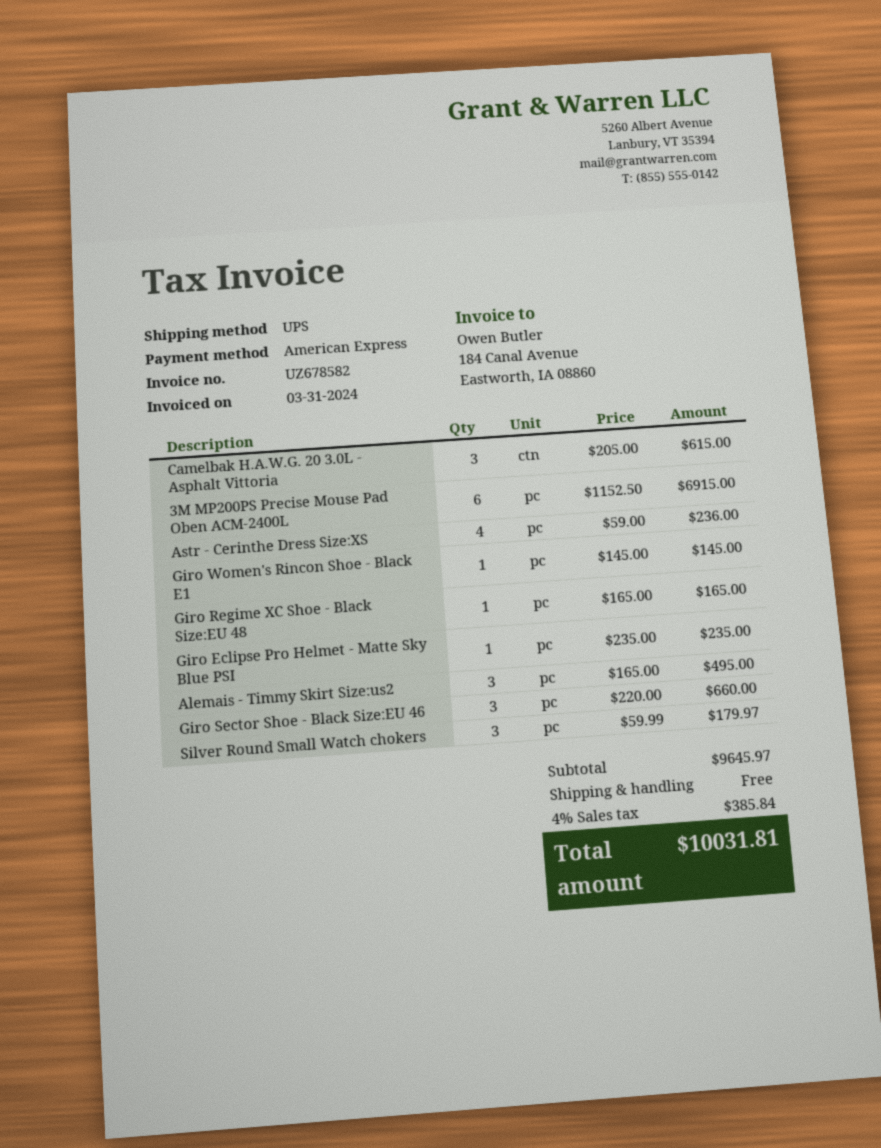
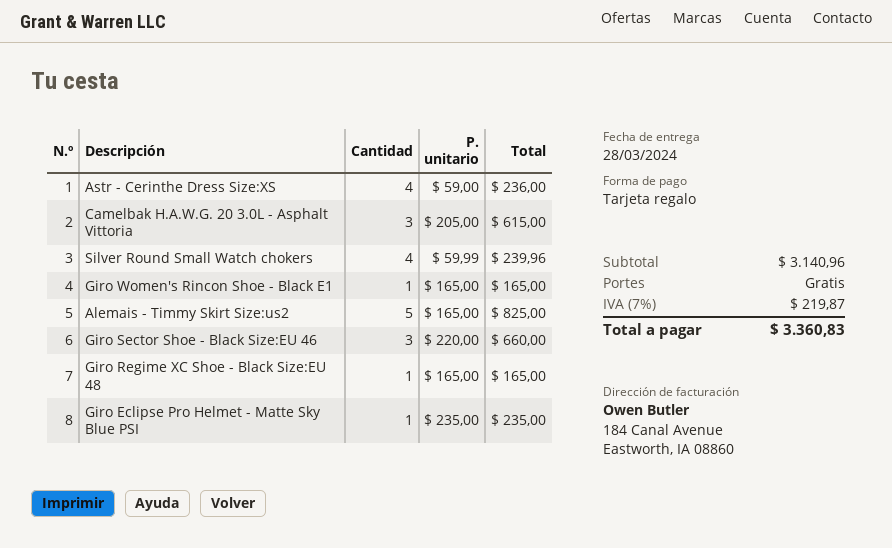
payment method: American Express -> gift card
3M MP200PS Precise Mouse Pad Oben ACM-2400L: 6 x 1152.50 = 6915.00 -> none
Giro Women's Rincon Shoe - Black E1: 1 x 145.00 = 145.00 -> 1 x 165.00 = 165.00
Alemais - Timmy Skirt Size:us2: 3 x 165.00 = 495.00 -> 5 x 165.00 = 825.00
Silver Round Small Watch chokers: 3 x 59.99 = 179.97 -> 4 x 59.99 = 239.96
subtotal: 9645.97 -> 3140.96
tax: 4% = 385.84 -> 7% = 219.87
total: 10031.81 -> 3360.83

